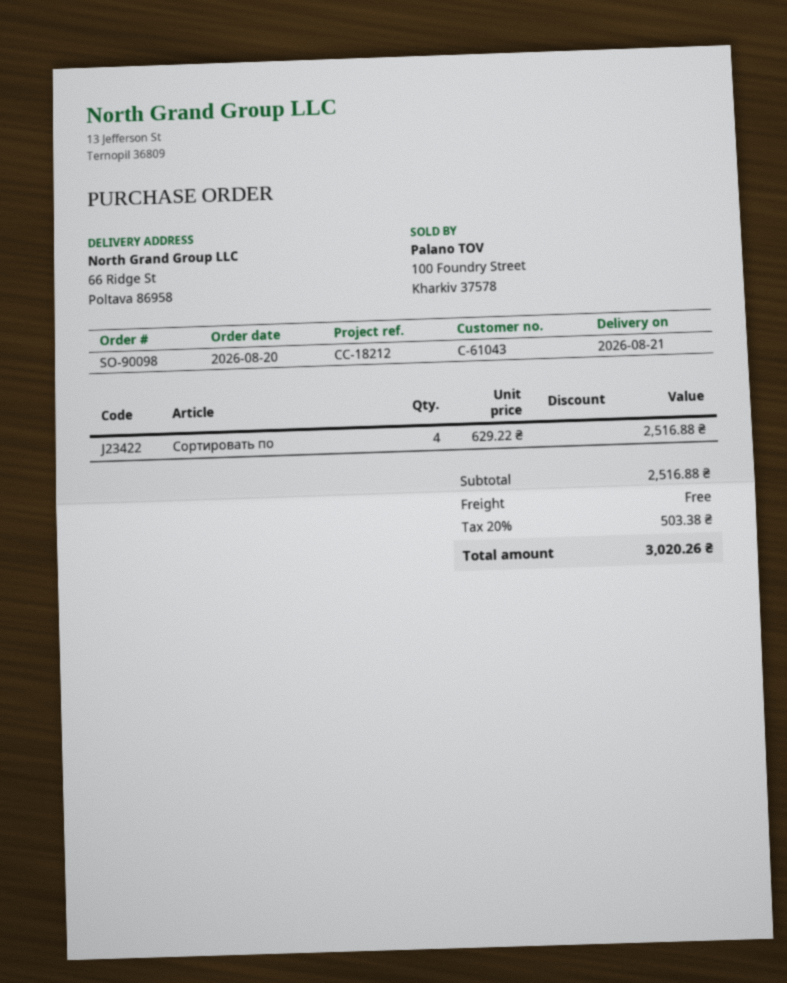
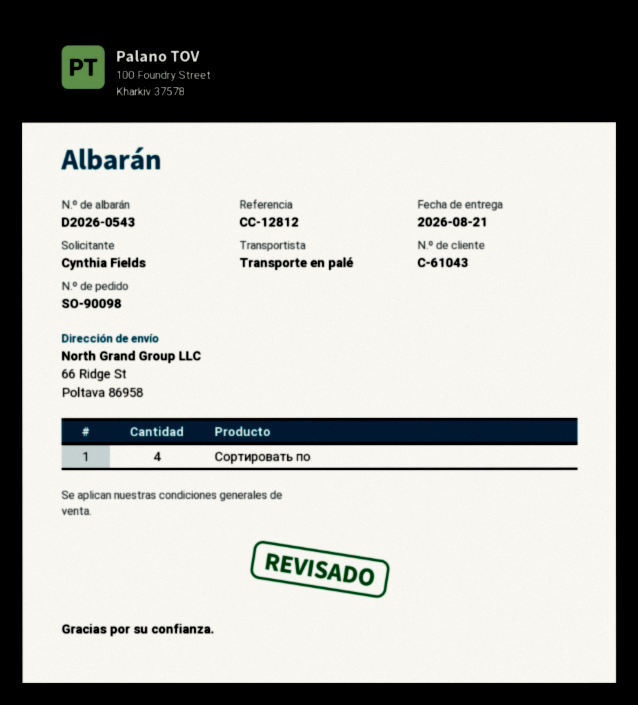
reference: CC-18212 -> CC-12812

